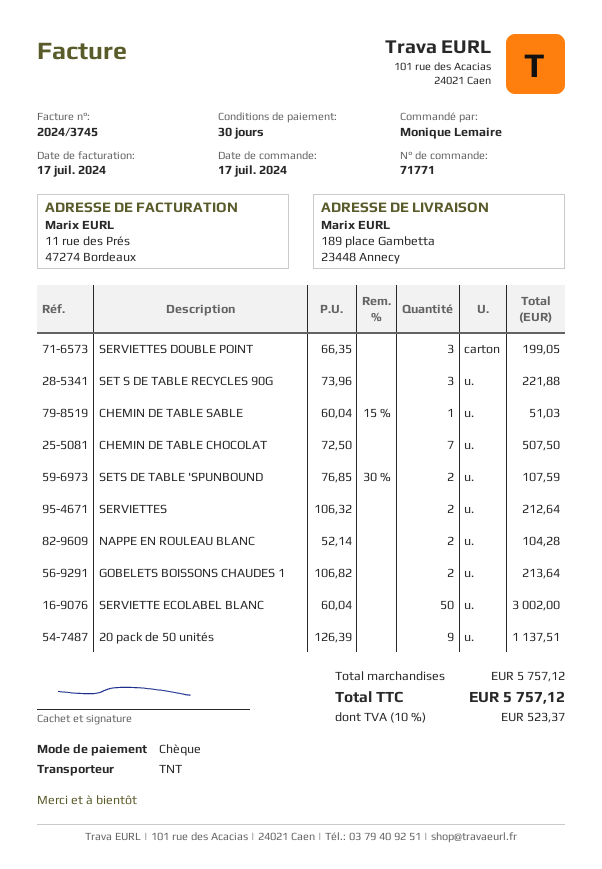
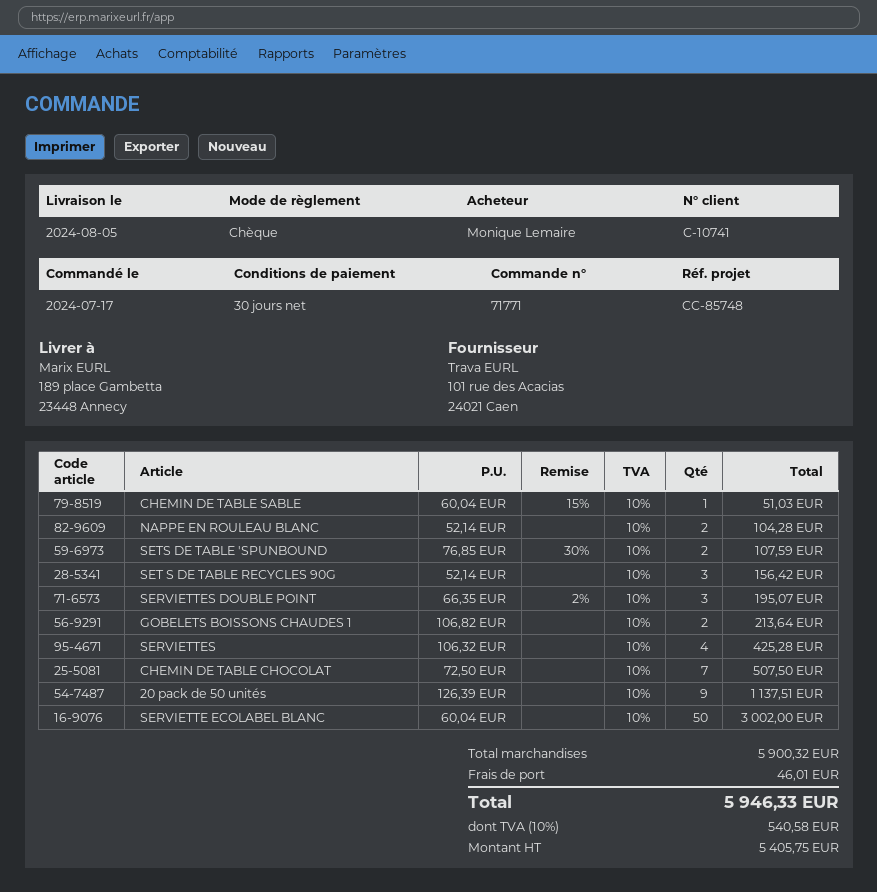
SERVIETTES DOUBLE POINT: 3 x 66.35 = 199.05 -> 3 x 66.35 - 2% = 195.07
SET S DE TABLE RECYCLES 90G: 3 x 73.96 = 221.88 -> 3 x 52.14 = 156.42
SERVIETTES: 2 x 106.32 = 212.64 -> 4 x 106.32 = 425.28
subtotal: 5757.12 -> 5900.32
shipping: none -> 46.01
tax: 10% = 523.37 -> 10% = 540.58
total: 5757.12 -> 5946.33

